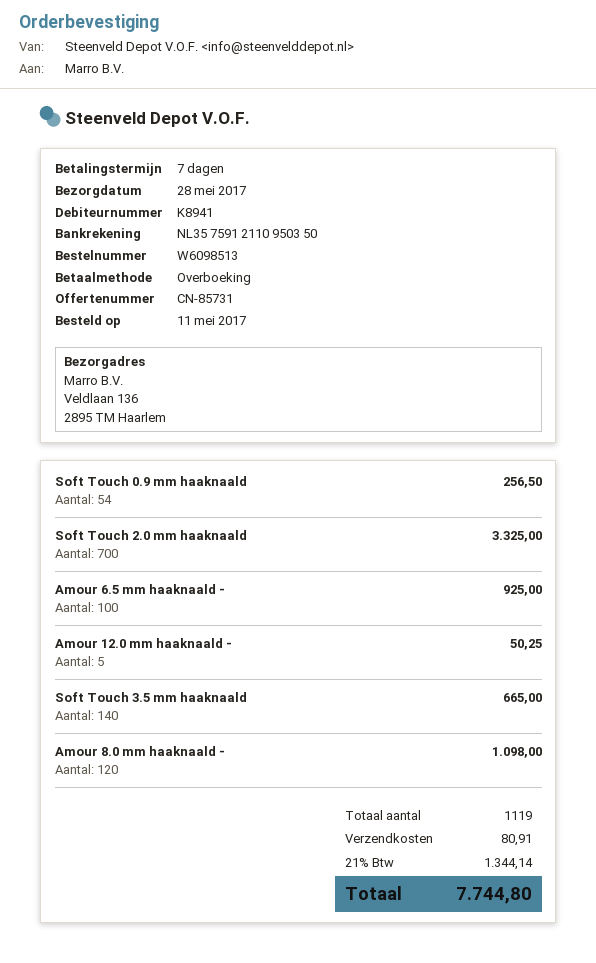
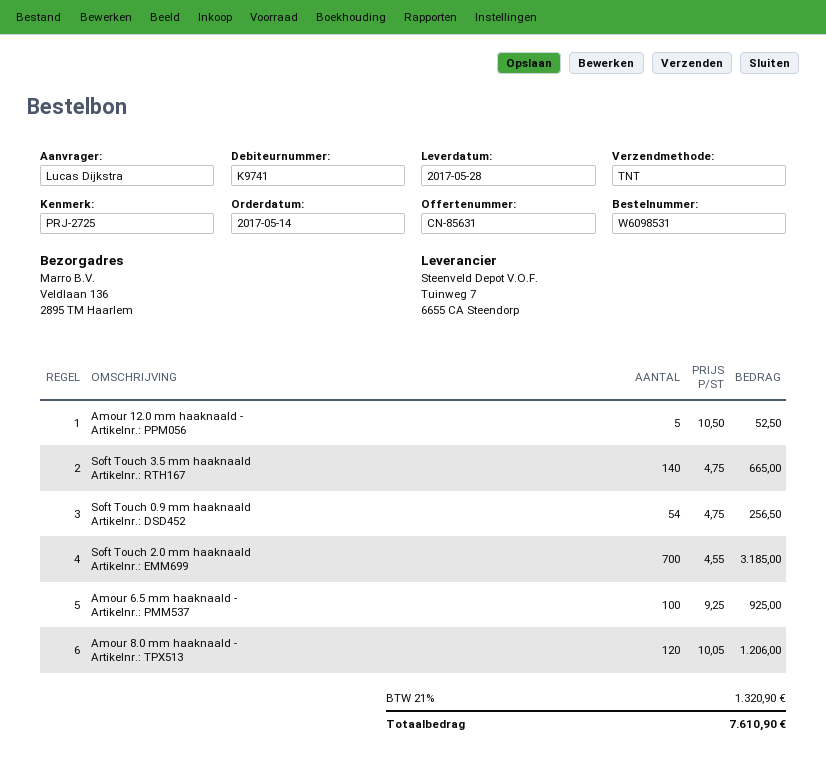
quote number: CN-85731 -> CN-85631
order number: W6098513 -> W6098531
order date: 2017-05-11 -> 2017-05-14
customer number: K8941 -> K9741
Soft Touch 2.0 mm haaknaald: 700 for 3325.00 -> 700 for 3185.00
Amour 12.0 mm haaknaald -: 5 for 50.25 -> 5 for 52.50
Amour 8.0 mm haaknaald -: 120 for 1098.00 -> 120 for 1206.00
shipping: 80.91 -> none
tax: 21% = 1344.14 -> 21% = 1320.90
total: 7744.80 -> 7610.90

